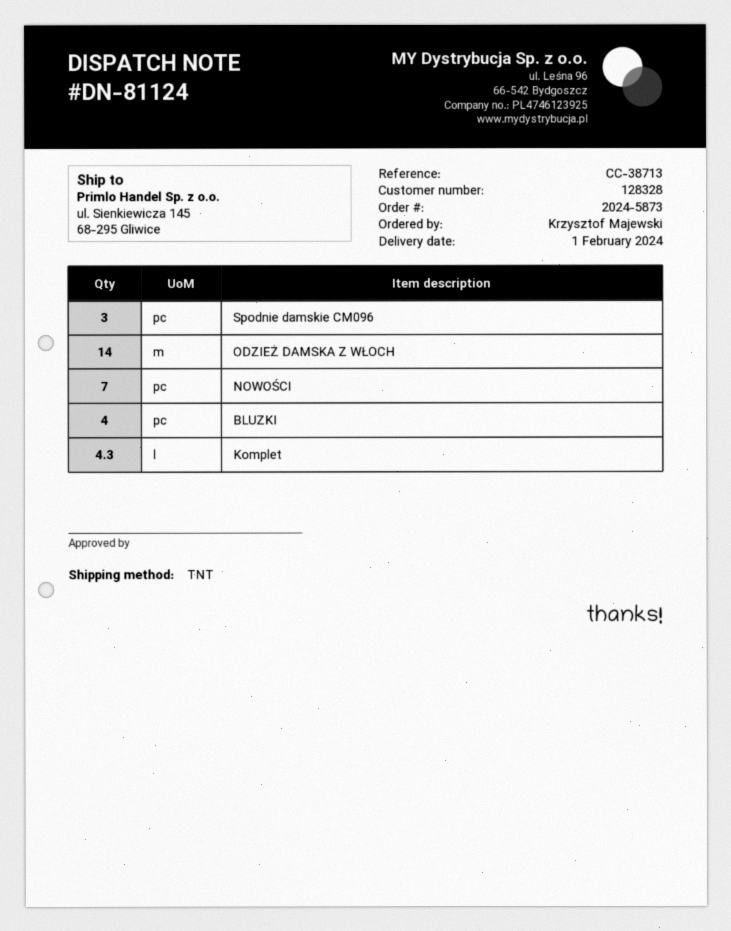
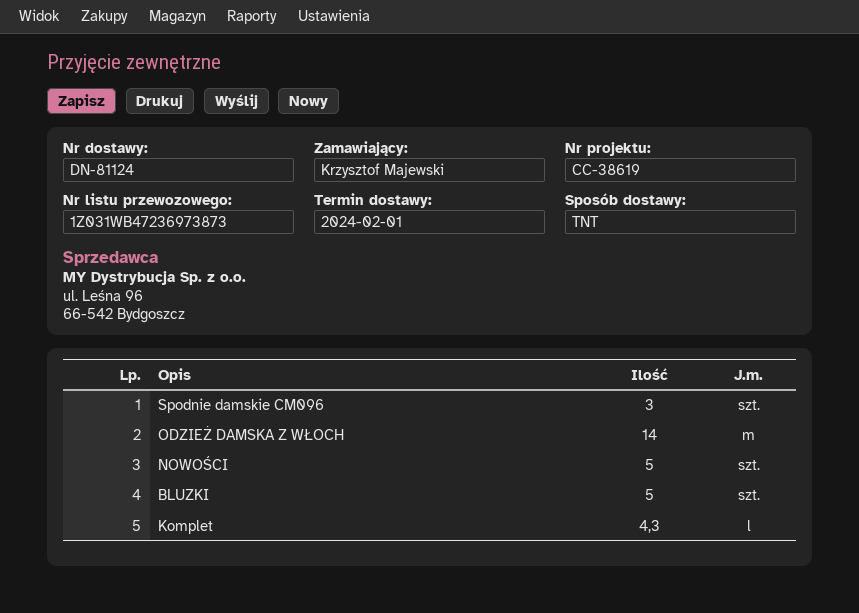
reference: CC-38713 -> CC-38619
NOWOŚCI: 7 -> 5
BLUZKI: 4 -> 5

